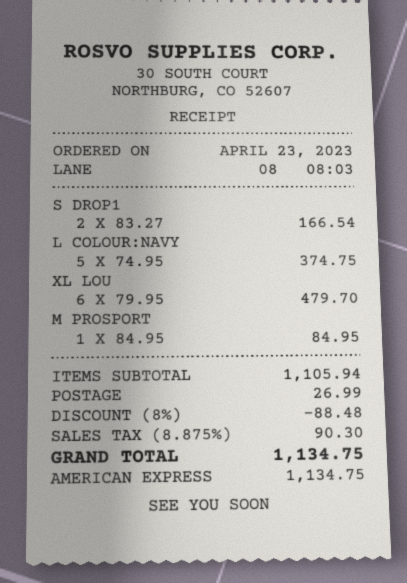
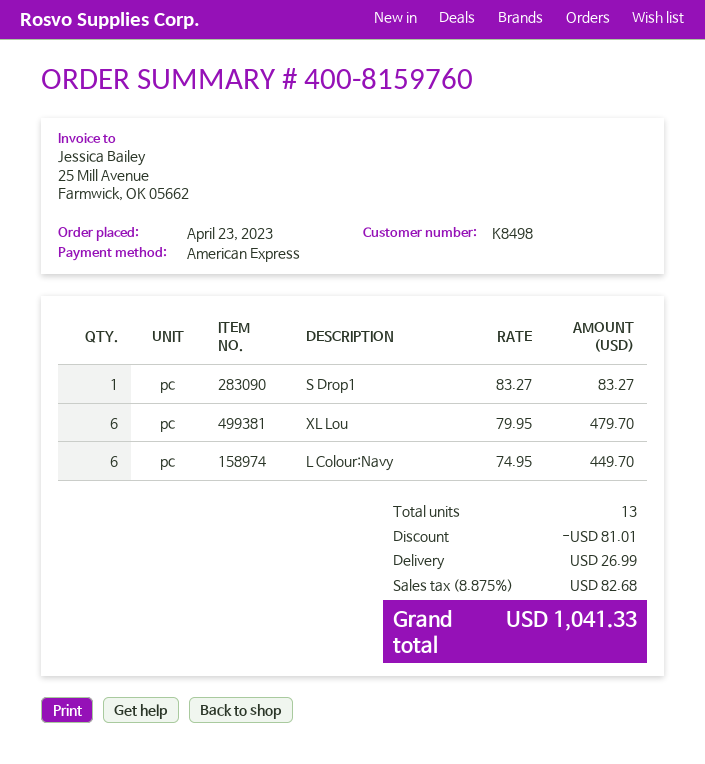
S DROP1: 2 x 83.27 = 166.54 -> 1 x 83.27 = 83.27
L COLOUR:NAVY: 5 x 74.95 = 374.75 -> 6 x 74.95 = 449.70
M PROSPORT: 1 x 84.95 = 84.95 -> none
discount: 88.48 -> 81.01
tax: 8.875% = 90.30 -> 8.875% = 82.68
total: 1134.75 -> 1041.33

